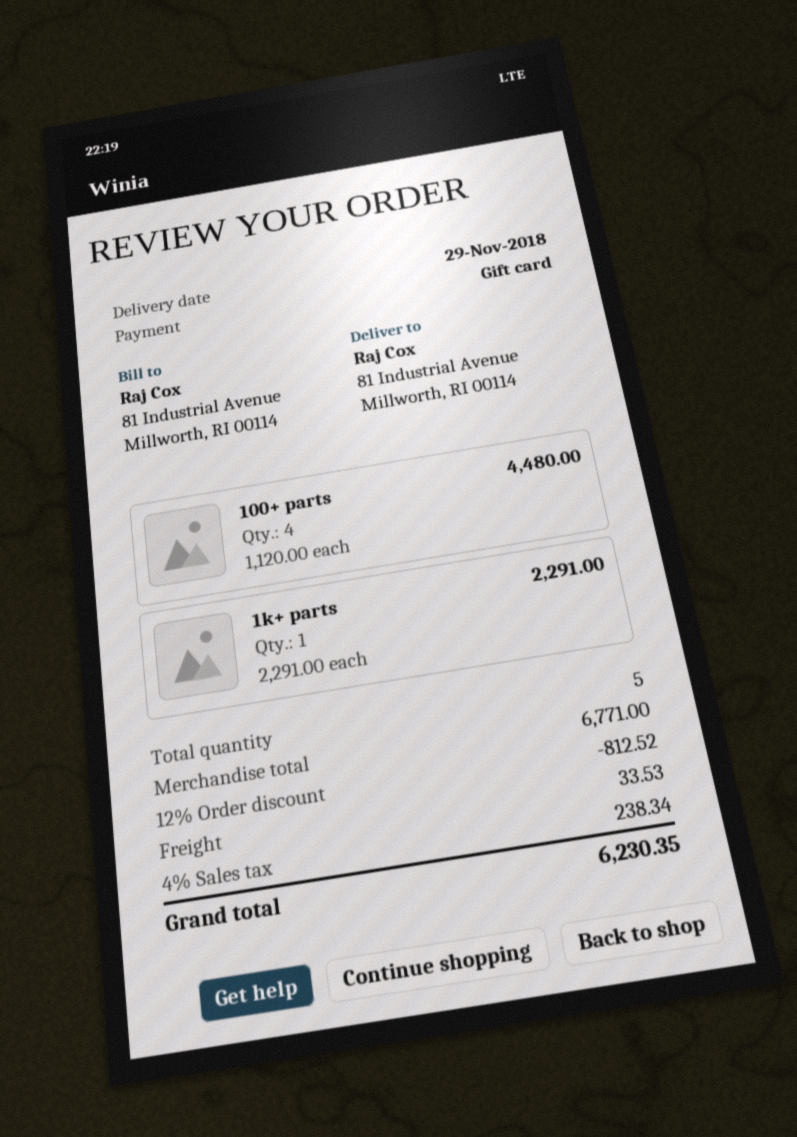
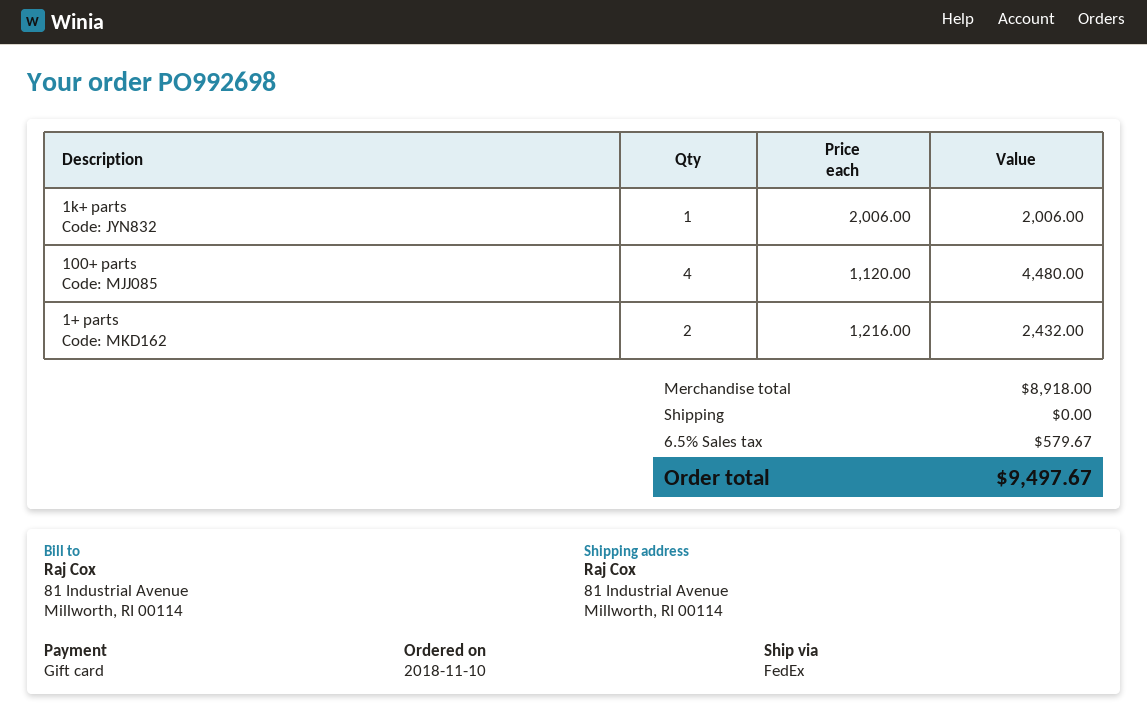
1k+ parts: 1 x 2291.00 = 2291.00 -> 1 x 2006.00 = 2006.00
1+ parts: none -> 2 x 1216.00 = 2432.00
subtotal: 6771.00 -> 8918.00
discount: 12% = 812.52 -> none
shipping: 33.53 -> 0.00
tax: 4% = 238.34 -> 6.5% = 579.67
total: 6230.35 -> 9497.67

